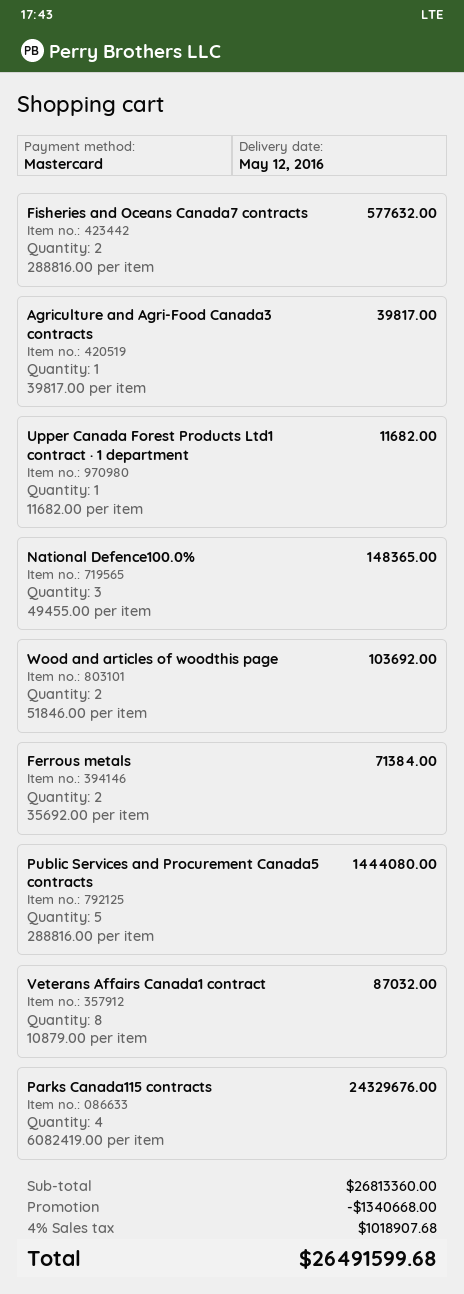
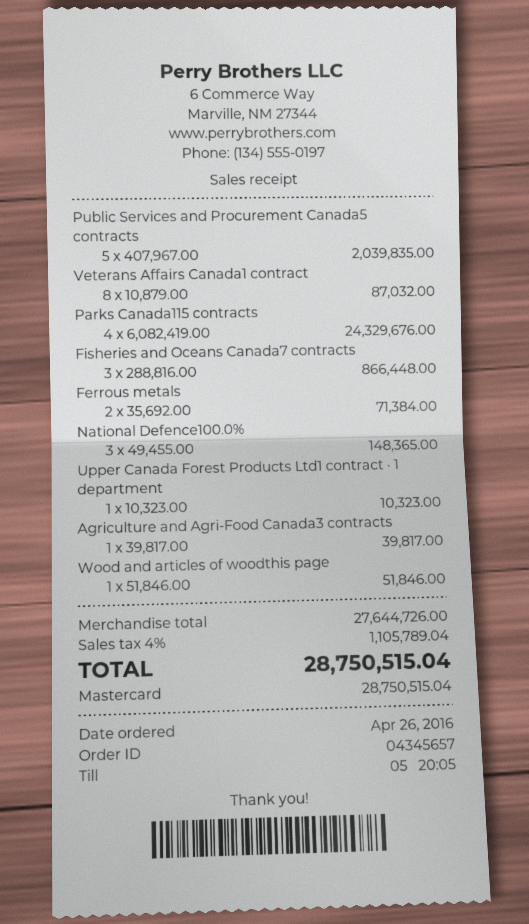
Fisheries and Oceans Canada7 contracts: 2 x 288816.00 = 577632.00 -> 3 x 288816.00 = 866448.00
Upper Canada Forest Products Ltd1 contract · 1 department: 1 x 11682.00 = 11682.00 -> 1 x 10323.00 = 10323.00
Wood and articles of woodthis page: 2 x 51846.00 = 103692.00 -> 1 x 51846.00 = 51846.00
Public Services and Procurement Canada5 contracts: 5 x 288816.00 = 1444080.00 -> 5 x 407967.00 = 2039835.00
subtotal: 26813360.00 -> 27644726.00
discount: 1340668.00 -> none
tax: 4% = 1018907.68 -> 4% = 1105789.04
total: 26491599.68 -> 28750515.04

